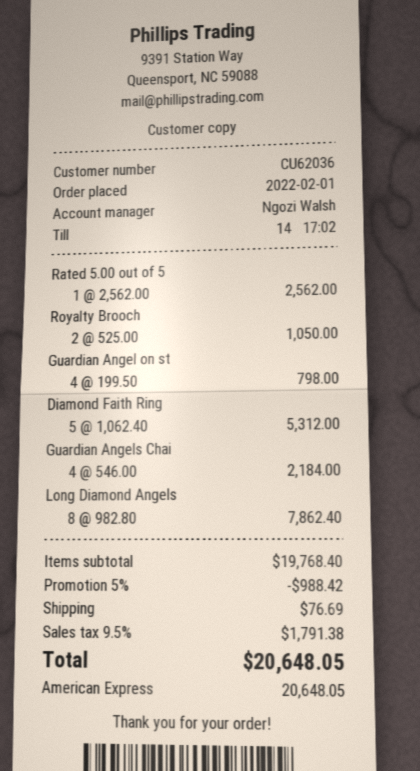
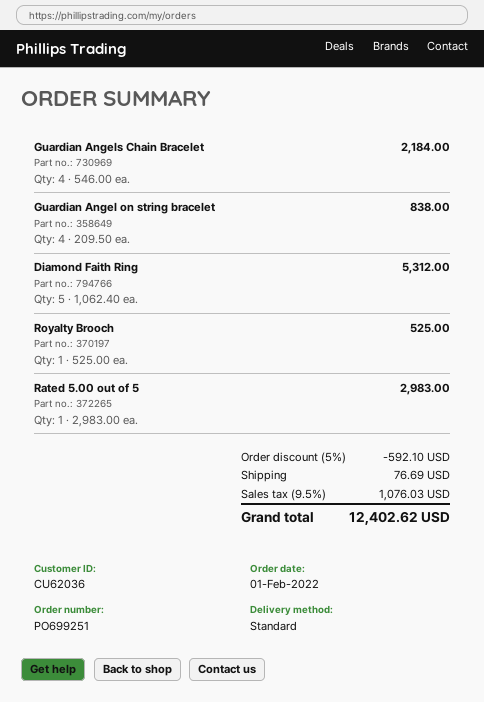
Rated 5.00 out of 5: 1 x 2562.00 = 2562.00 -> 1 x 2983.00 = 2983.00
Royalty Brooch: 2 x 525.00 = 1050.00 -> 1 x 525.00 = 525.00
Guardian Angel on st: 4 x 199.50 = 798.00 -> 4 x 209.50 = 838.00
Long Diamond Angels: 8 x 982.80 = 7862.40 -> none
discount: 5% = 988.42 -> 5% = 592.10
tax: 9.5% = 1791.38 -> 9.5% = 1076.03
total: 20648.05 -> 12402.62

